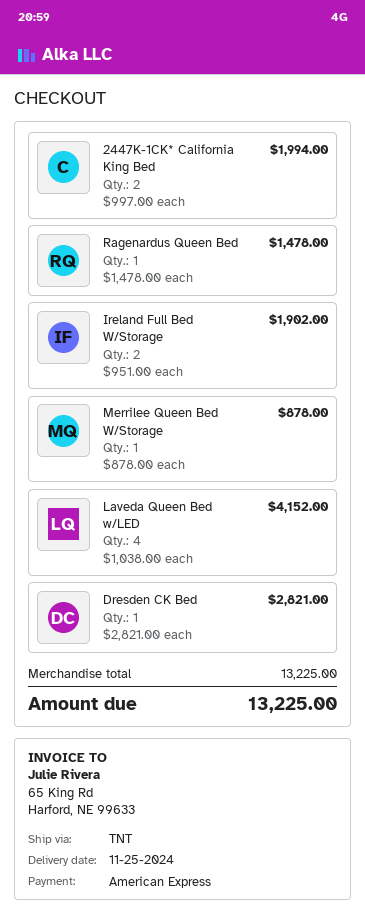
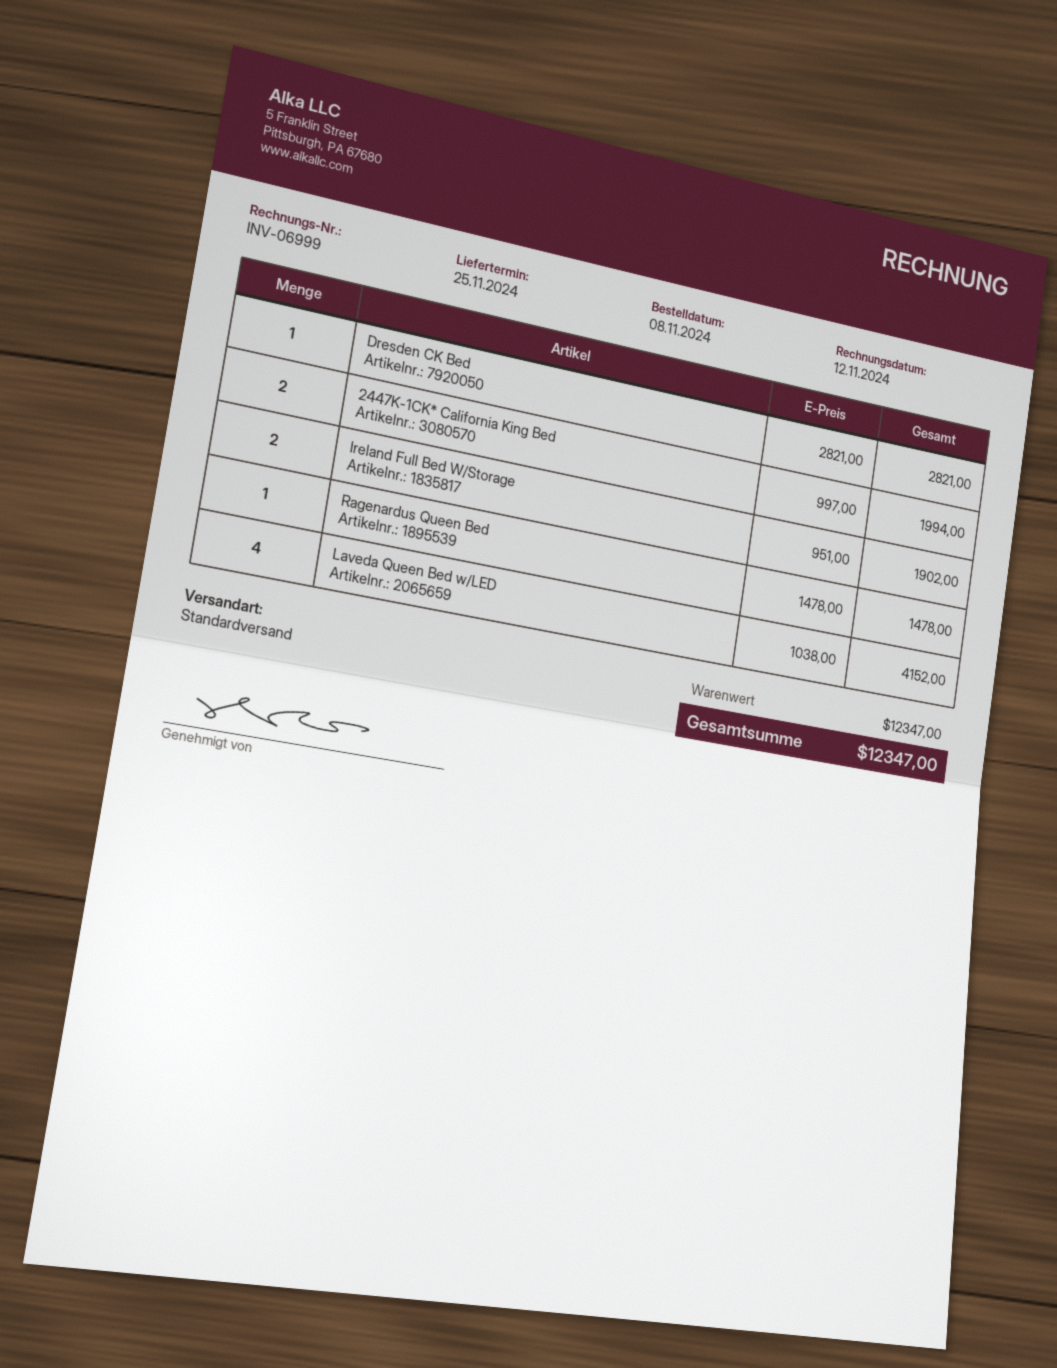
shipping method: TNT -> standard
Merrilee Queen Bed W/Storage: 1 x 878.00 = 878.00 -> none
subtotal: 13225.00 -> 12347.00
total: 13225.00 -> 12347.00

